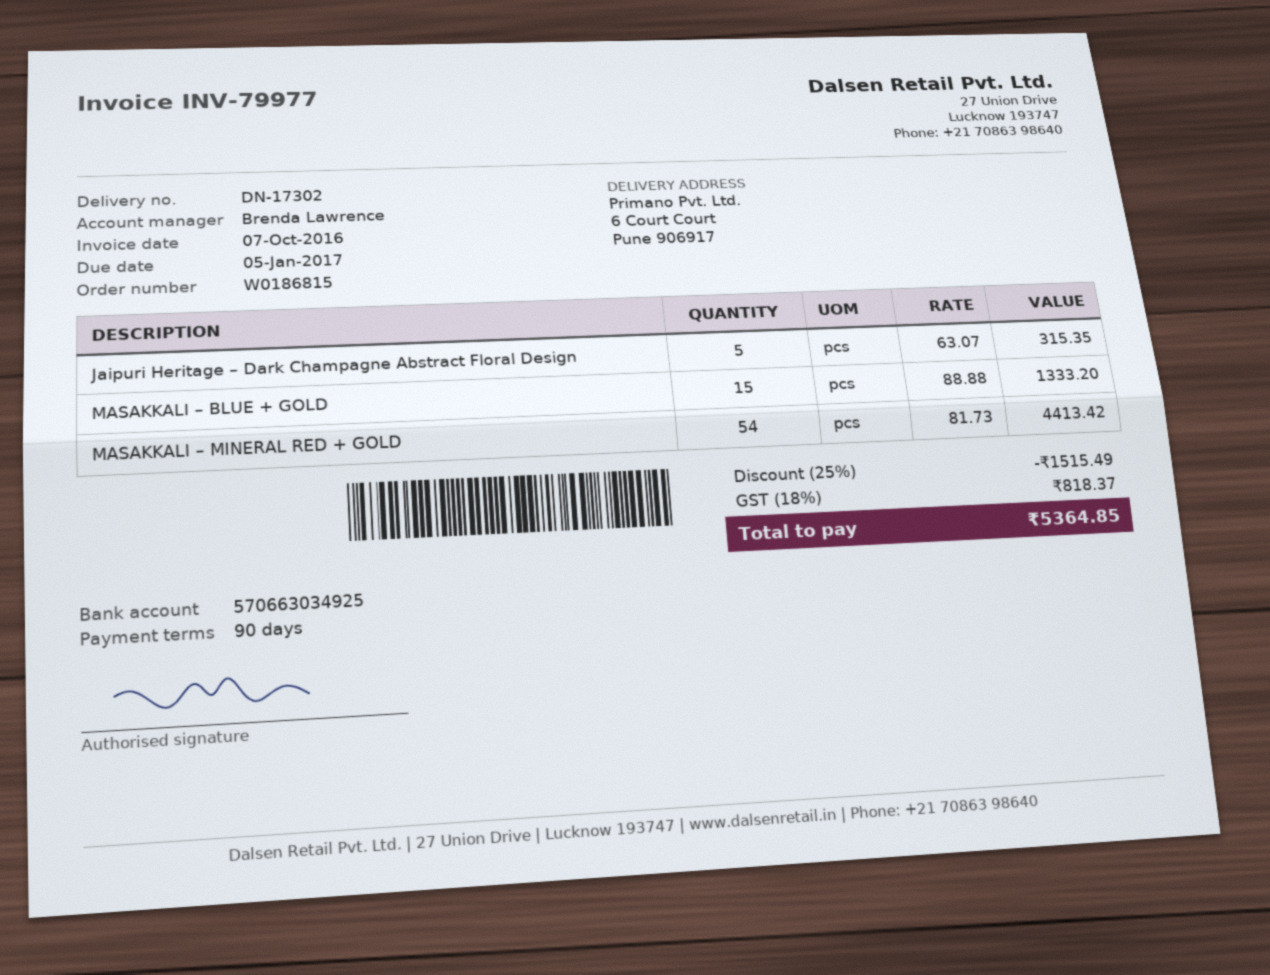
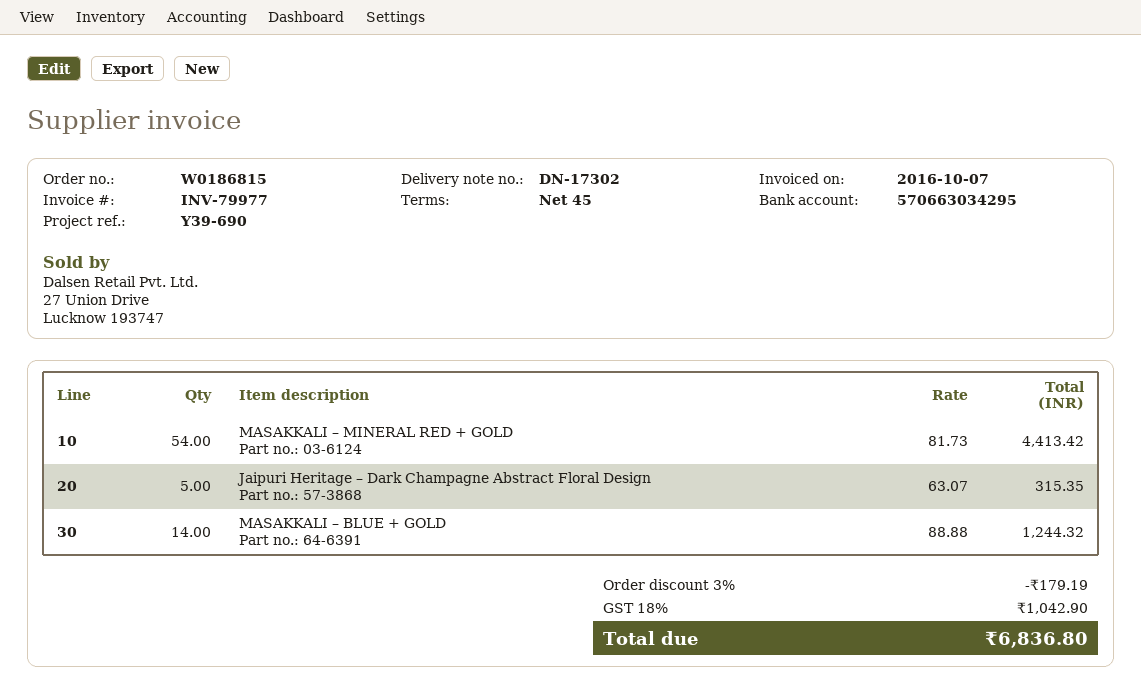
payment terms: 90 days -> 45 days
bank account: 570663034925 -> 570663034295
MASAKKALI – BLUE + GOLD: 15 x 88.88 = 1333.20 -> 14 x 88.88 = 1244.32
discount: 25% = 1515.49 -> 3% = 179.19
tax: 18% = 818.37 -> 18% = 1042.90
total: 5364.85 -> 6836.80

